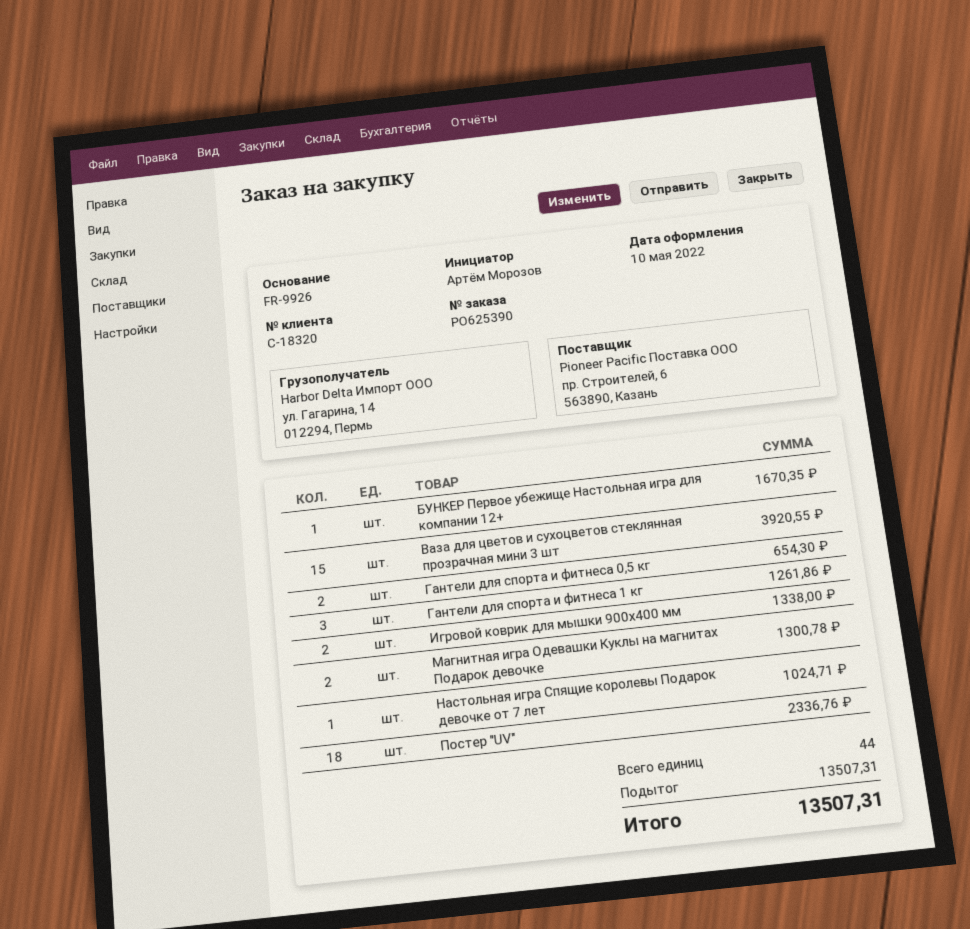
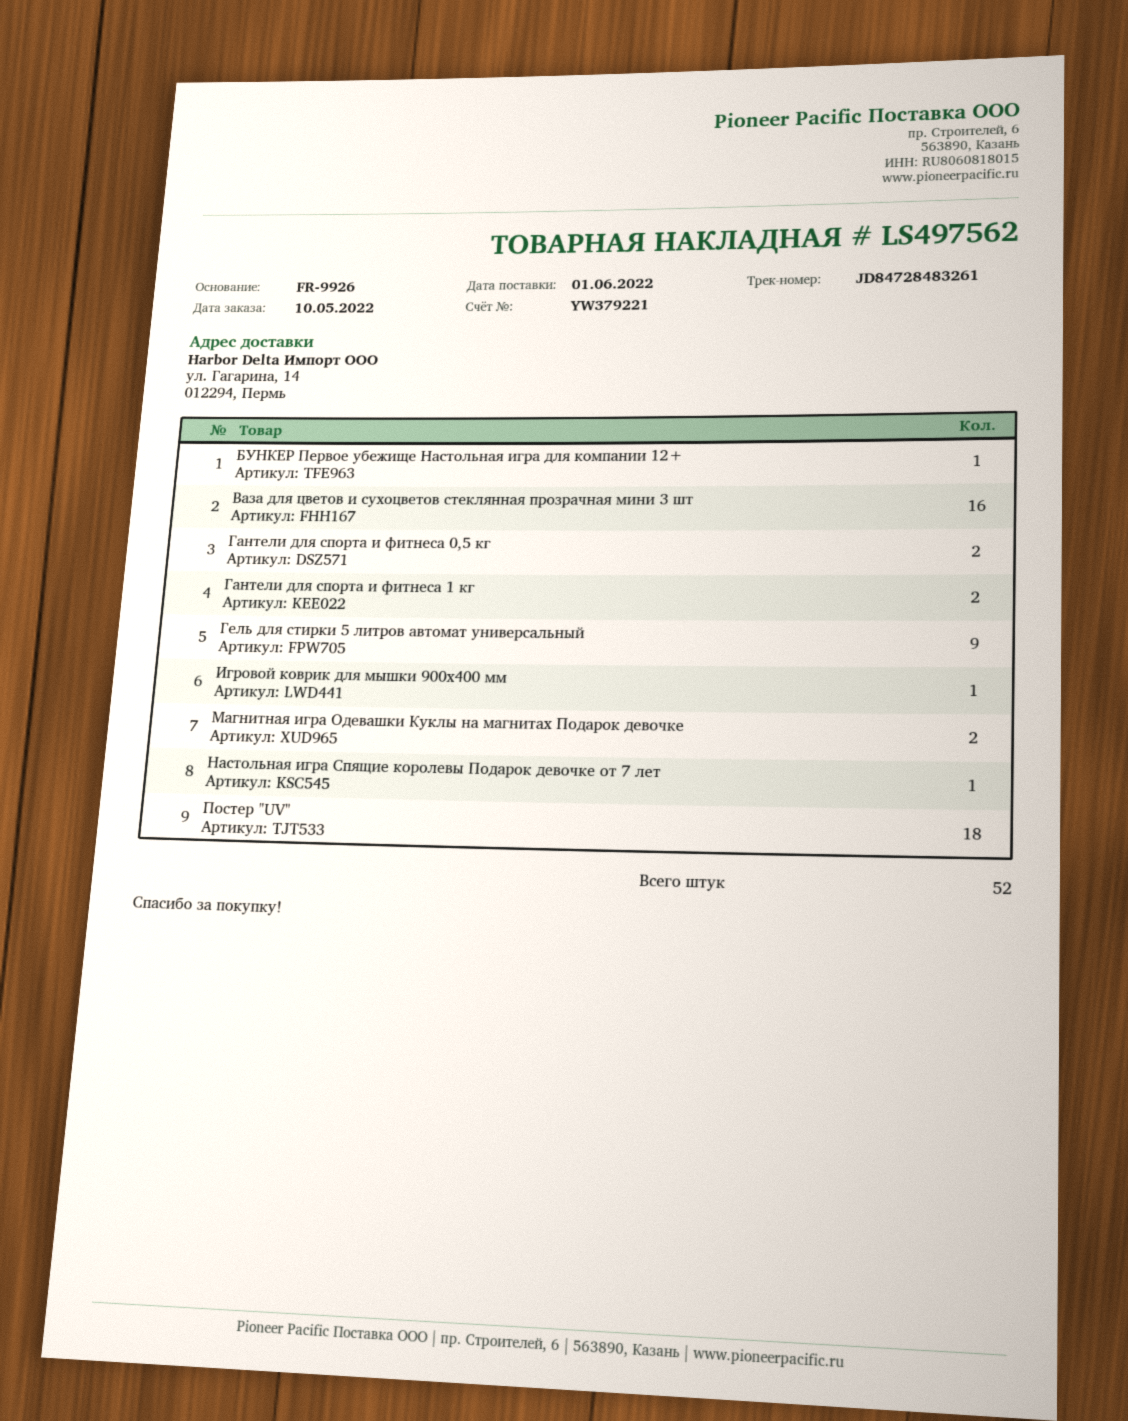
Ваза для цветов и сухоцветов стеклянная прозрачная мини 3 шт: 15 -> 16
Гантели для спорта и фитнеса 1 кг: 3 -> 2
Игровой коврик для мышки 900х400 мм: 2 -> 1
Гель для стирки 5 литров автомат универсальный: none -> 9
total quantity: 44 -> 52

